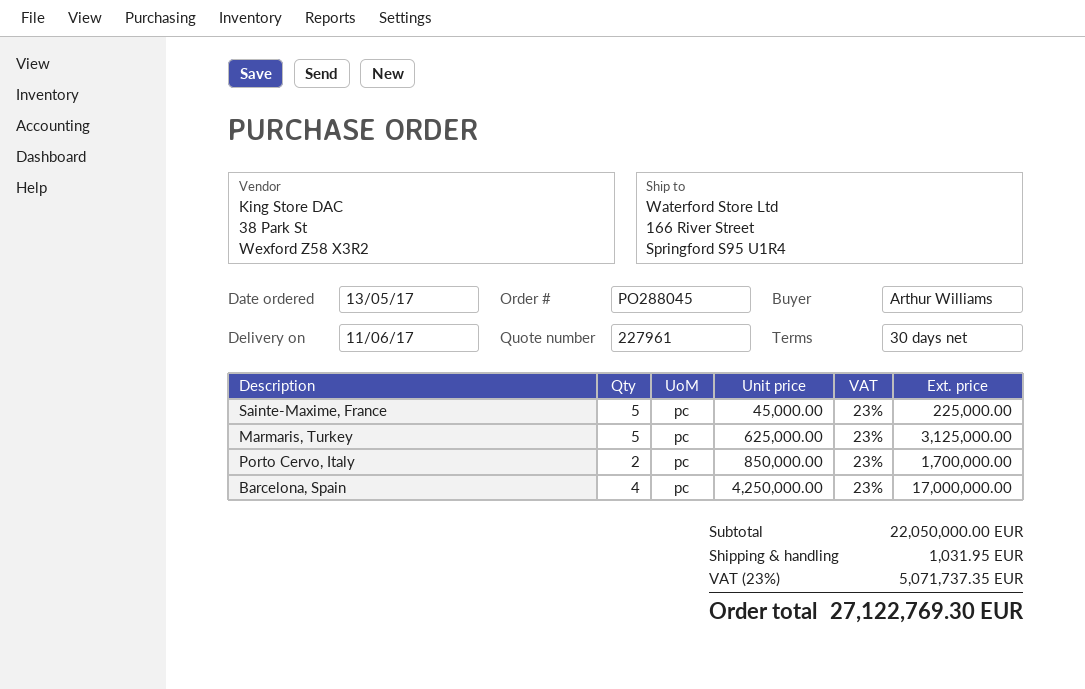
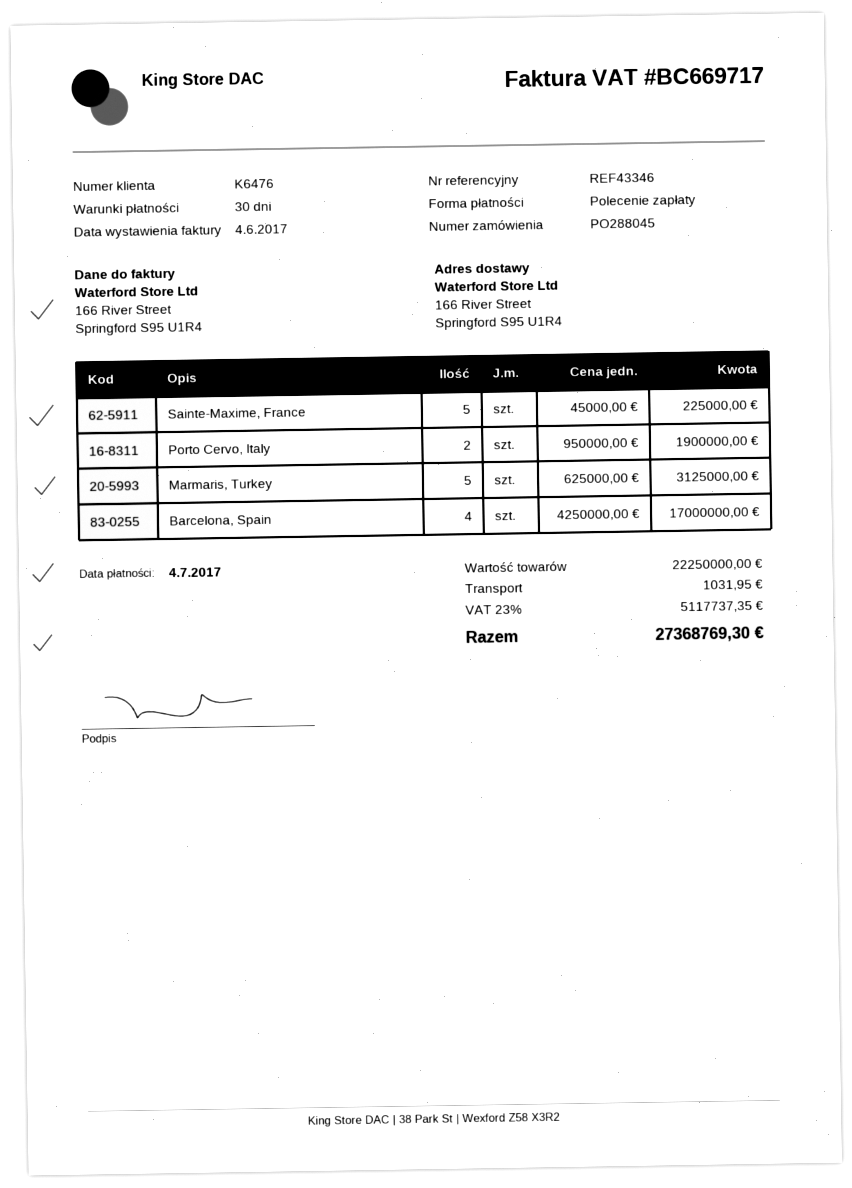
Porto Cervo, Italy: 2 x 850000.00 = 1700000.00 -> 2 x 950000.00 = 1900000.00
subtotal: 22050000.00 -> 22250000.00
tax: 23% = 5071737.35 -> 23% = 5117737.35
total: 27122769.30 -> 27368769.30

